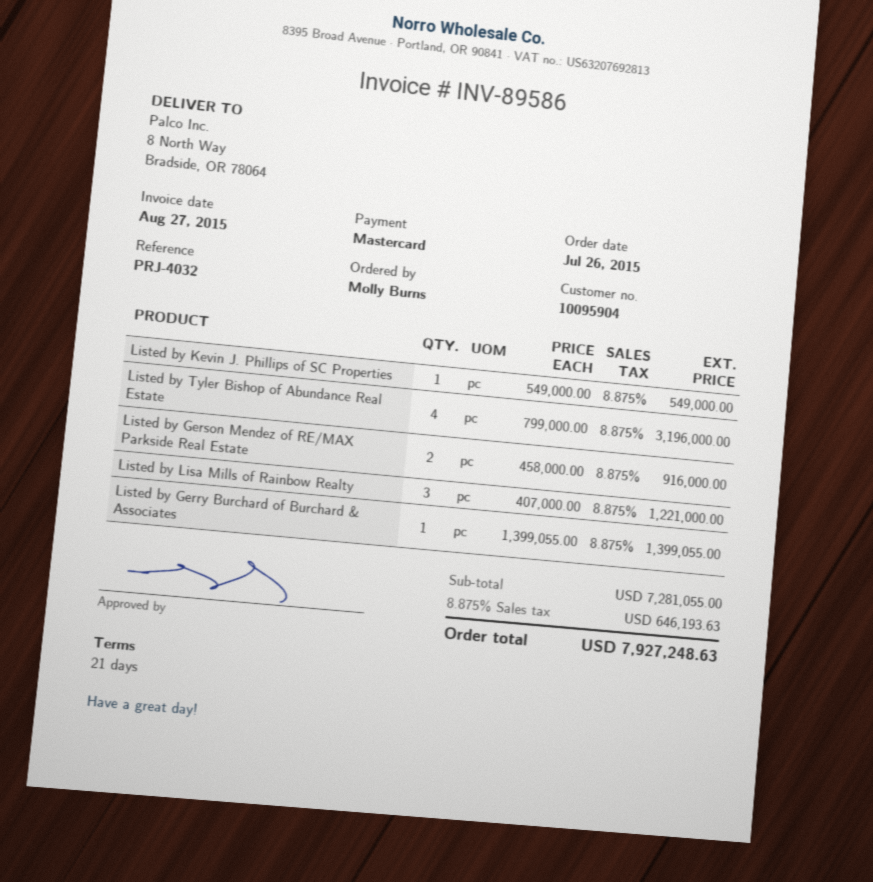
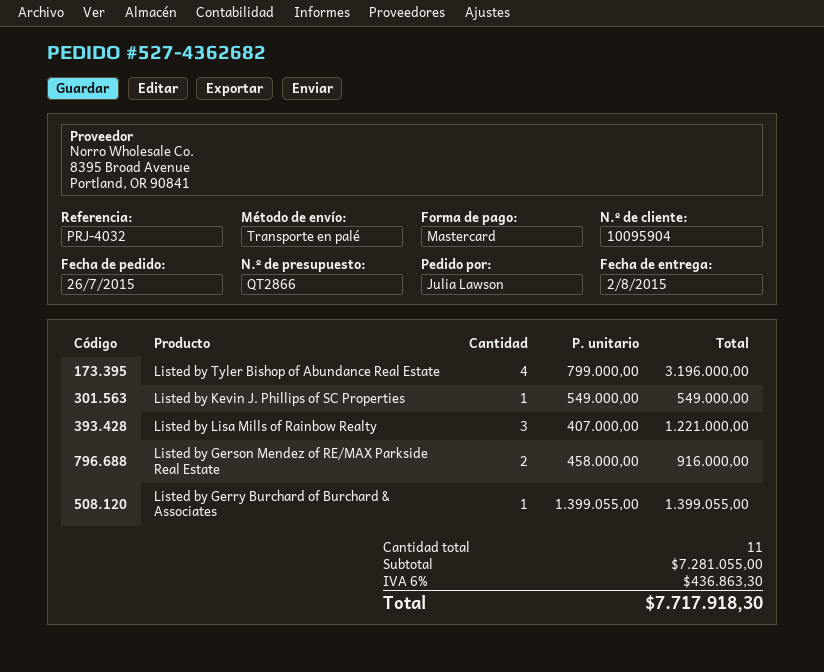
ordered by: Molly Burns -> Julia Lawson
tax: 8.875% = 646193.63 -> 6% = 436863.30
total: 7927248.63 -> 7717918.30

